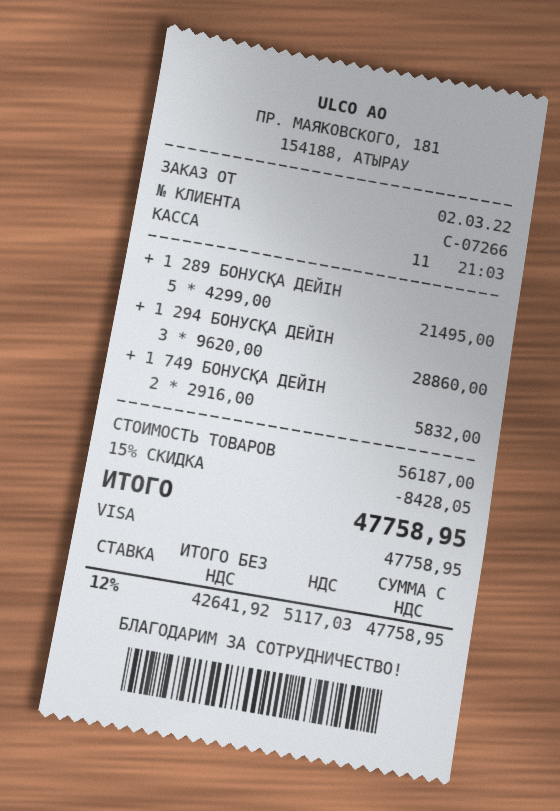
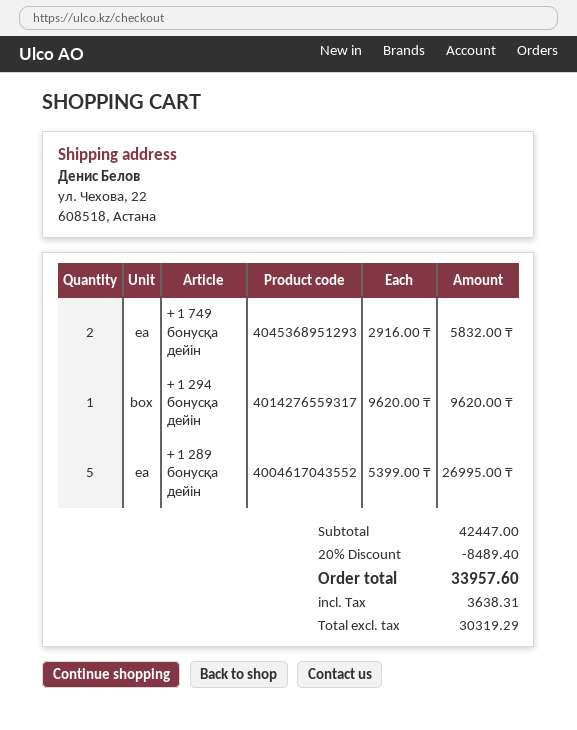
+ 1 289 БОНУСҚА ДЕЙІН: 5 x 4299.00 = 21495.00 -> 5 x 5399.00 = 26995.00
+ 1 294 БОНУСҚА ДЕЙІН: 3 x 9620.00 = 28860.00 -> 1 x 9620.00 = 9620.00
subtotal: 56187.00 -> 42447.00
discount: 15% = 8428.05 -> 20% = 8489.40
net: 42641.92 -> 30319.29
tax: 5117.03 -> 3638.31
total: 47758.95 -> 33957.60

